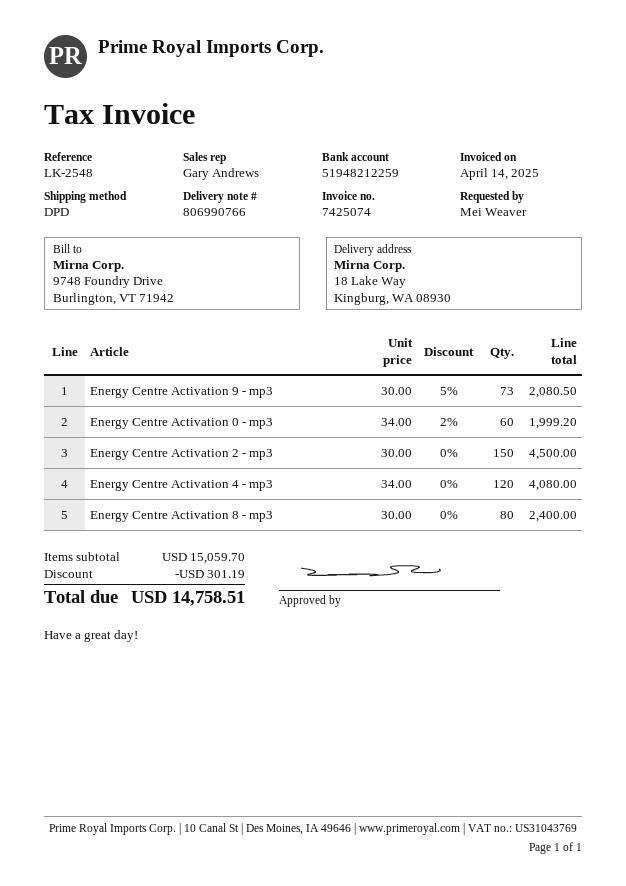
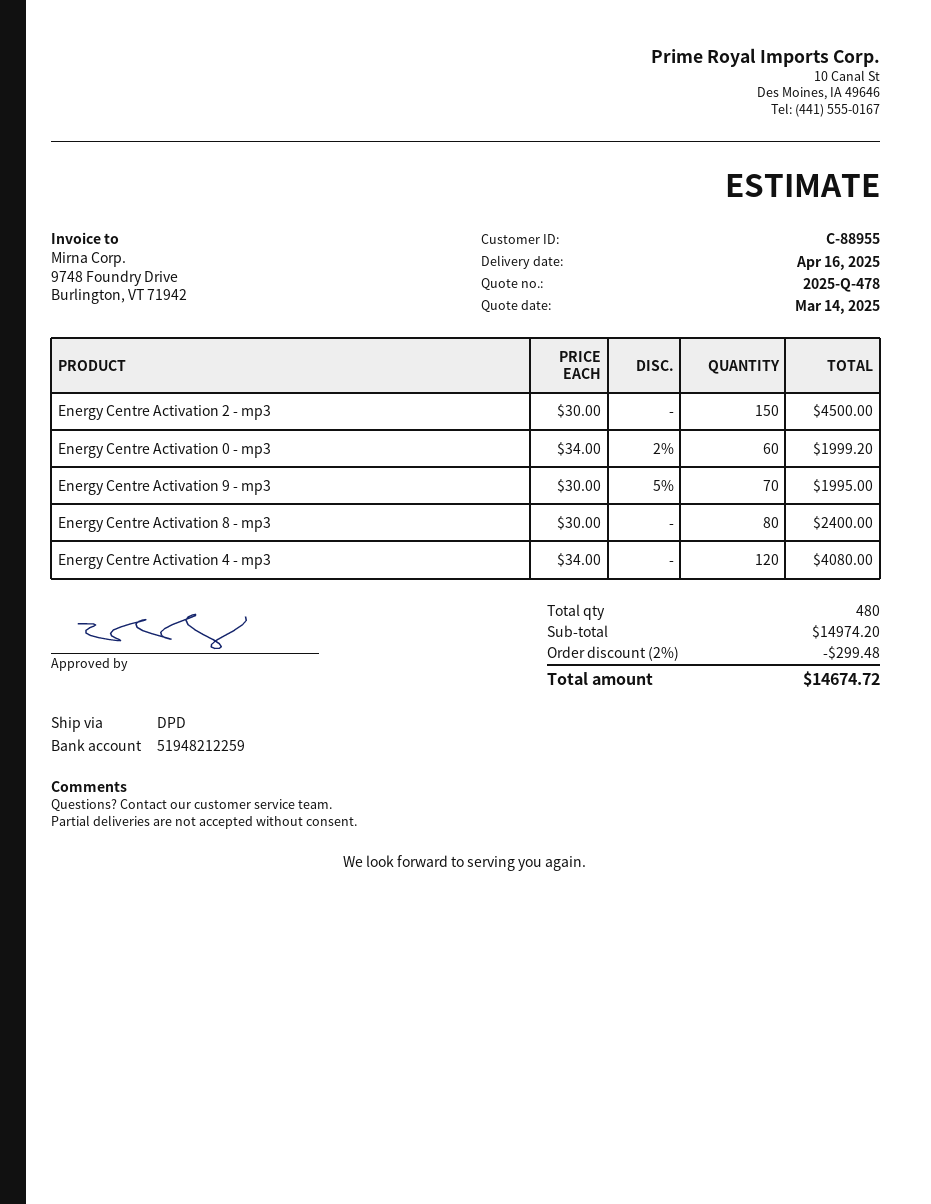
Energy Centre Activation 9 - mp3: 73 x 30.00 - 5% = 2080.50 -> 70 x 30.00 - 5% = 1995.00
subtotal: 15059.70 -> 14974.20
discount: 301.19 -> 299.48
total: 14758.51 -> 14674.72

